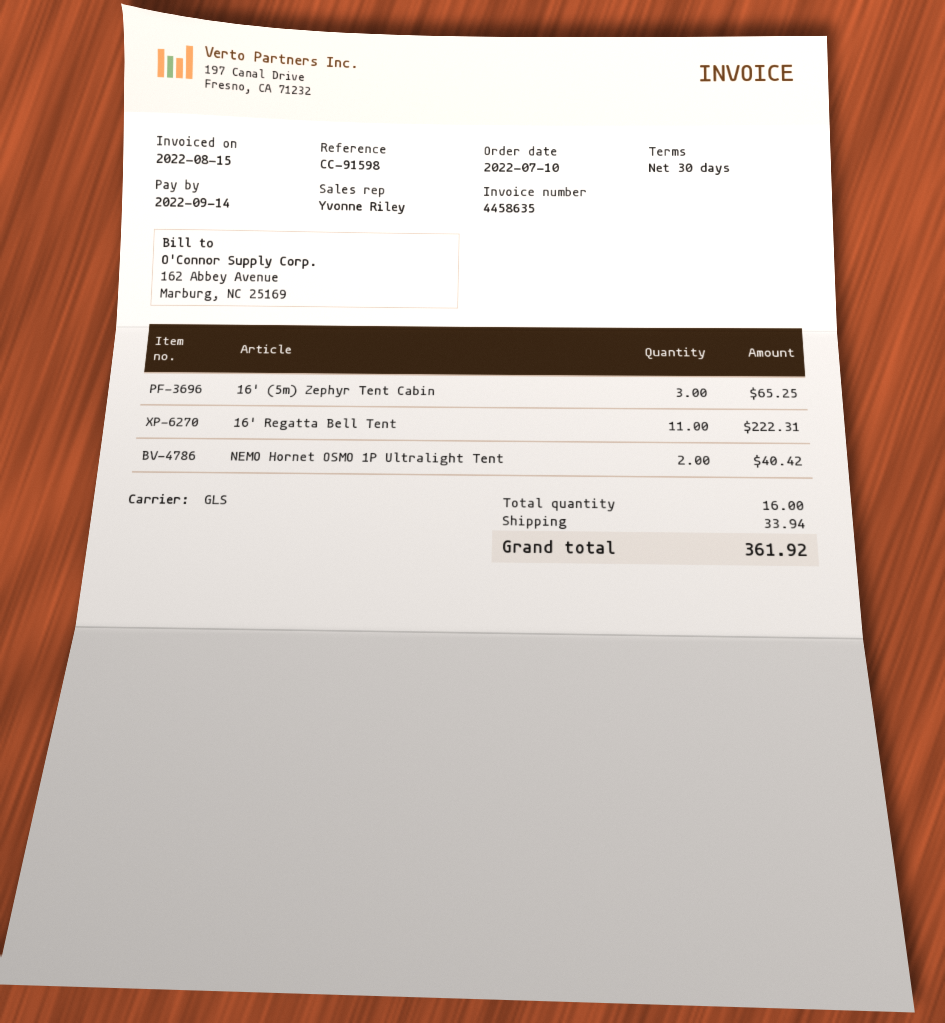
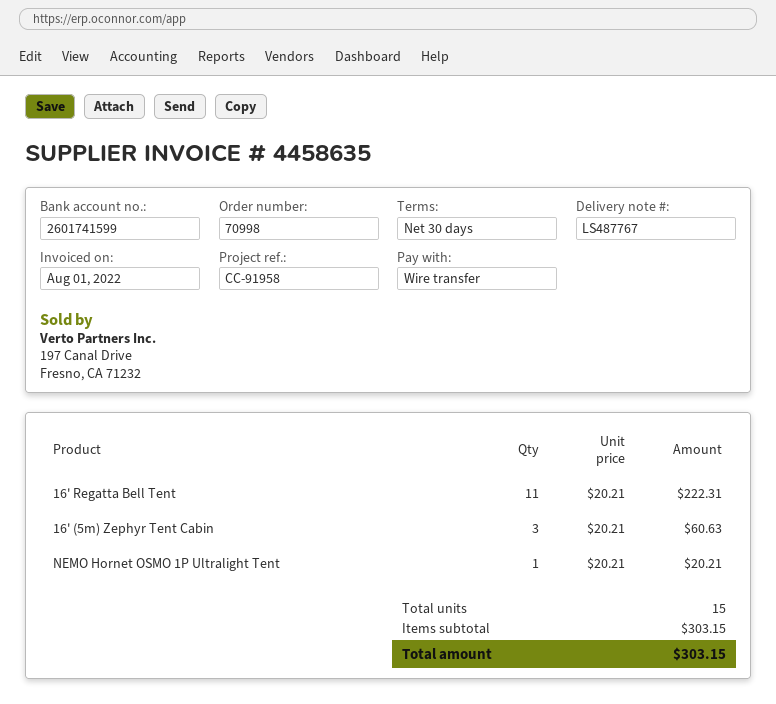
invoice date: 2022-08-15 -> 2022-08-01
reference: CC-91598 -> CC-91958
16' (5m) Zephyr Tent Cabin: 3 for 65.25 -> 3 for 60.63
NEMO Hornet OSMO 1P Ultralight Tent: 2 for 40.42 -> 1 for 20.21
total quantity: 16 -> 15
shipping: 33.94 -> none
total: 361.92 -> 303.15

